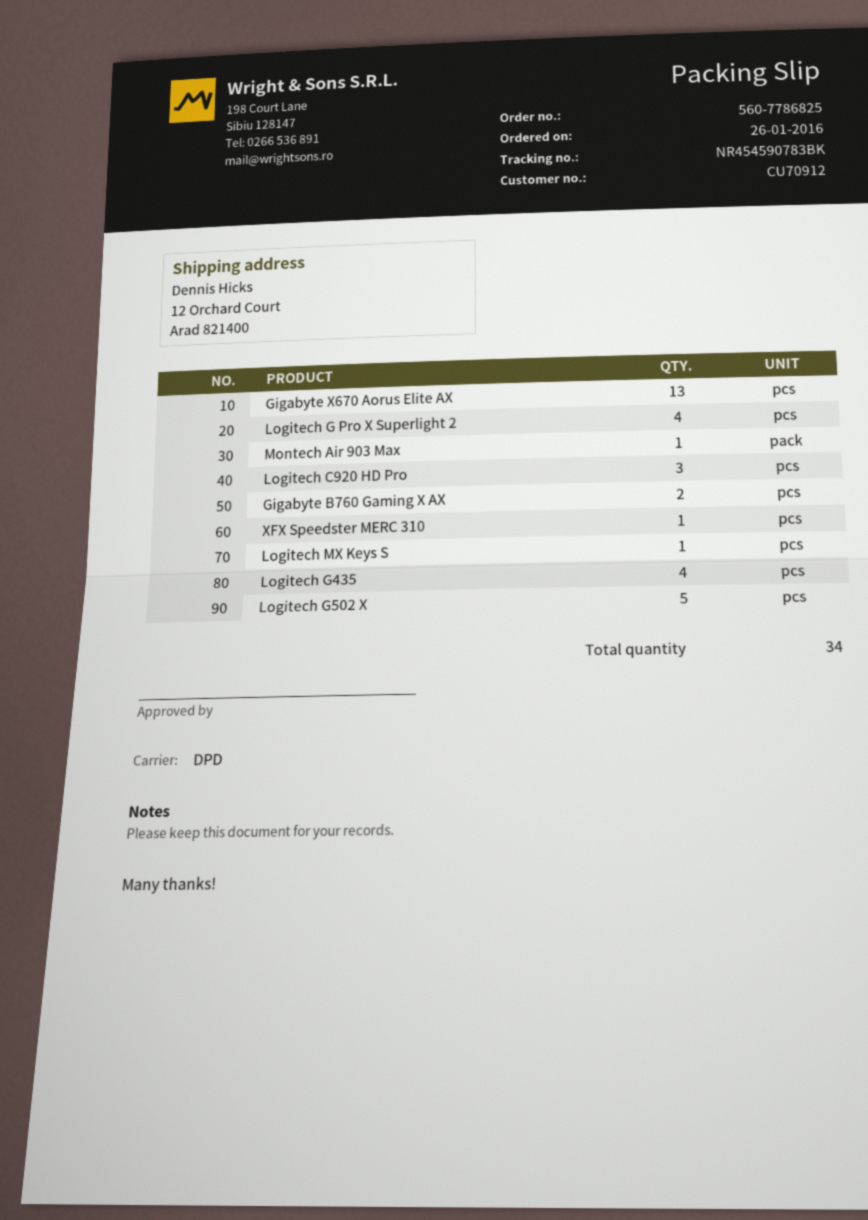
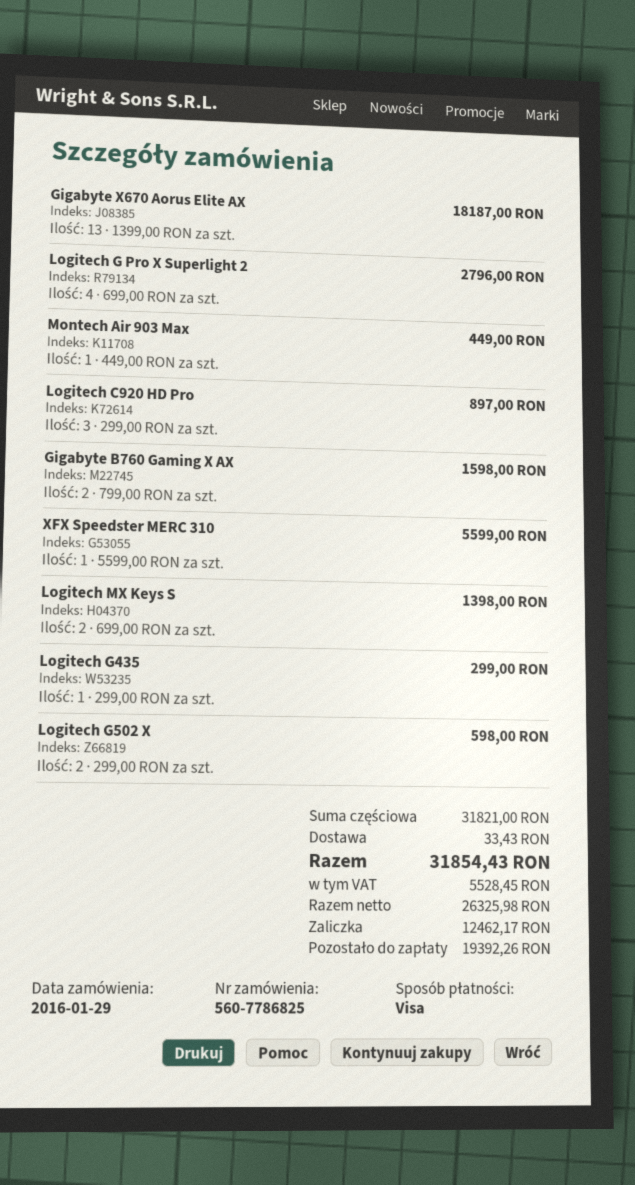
order date: 2016-01-26 -> 2016-01-29
Logitech MX Keys S: 1 -> 2
Logitech G435: 4 -> 1
Logitech G502 X: 5 -> 2

